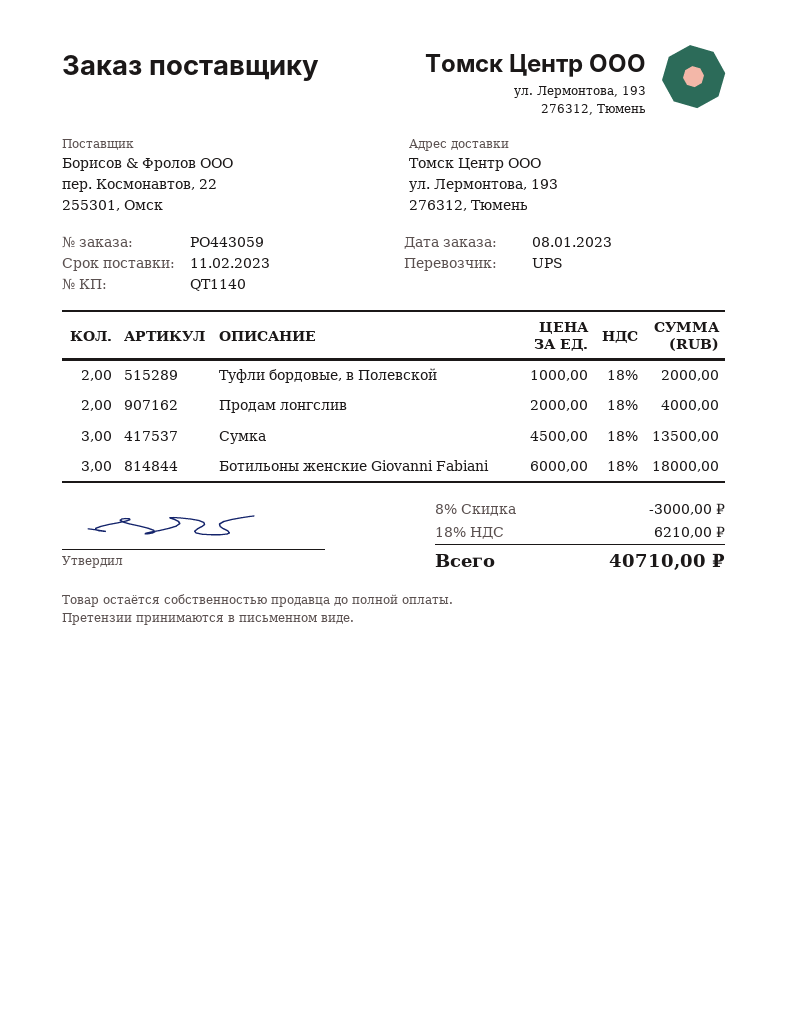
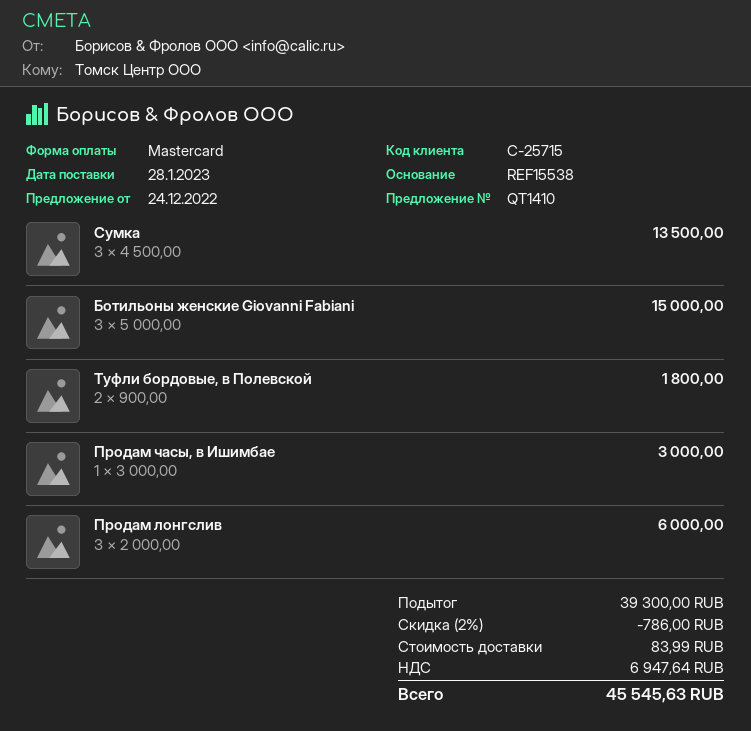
quote number: QT1140 -> QT1410
delivery date: 2023-02-11 -> 2023-01-28
Туфли бордовые, в Полевской: 2 x 1000.00 = 2000.00 -> 2 x 900.00 = 1800.00
Продам лонгслив: 2 x 2000.00 = 4000.00 -> 3 x 2000.00 = 6000.00
Ботильоны женские Giovanni Fabiani: 3 x 6000.00 = 18000.00 -> 3 x 5000.00 = 15000.00
Продам часы, в Ишимбае: none -> 1 x 3000.00 = 3000.00
discount: 8% = 3000.00 -> 2% = 786.00
shipping: none -> 83.99
tax: 6210.00 -> 6947.64
total: 40710.00 -> 45545.63

